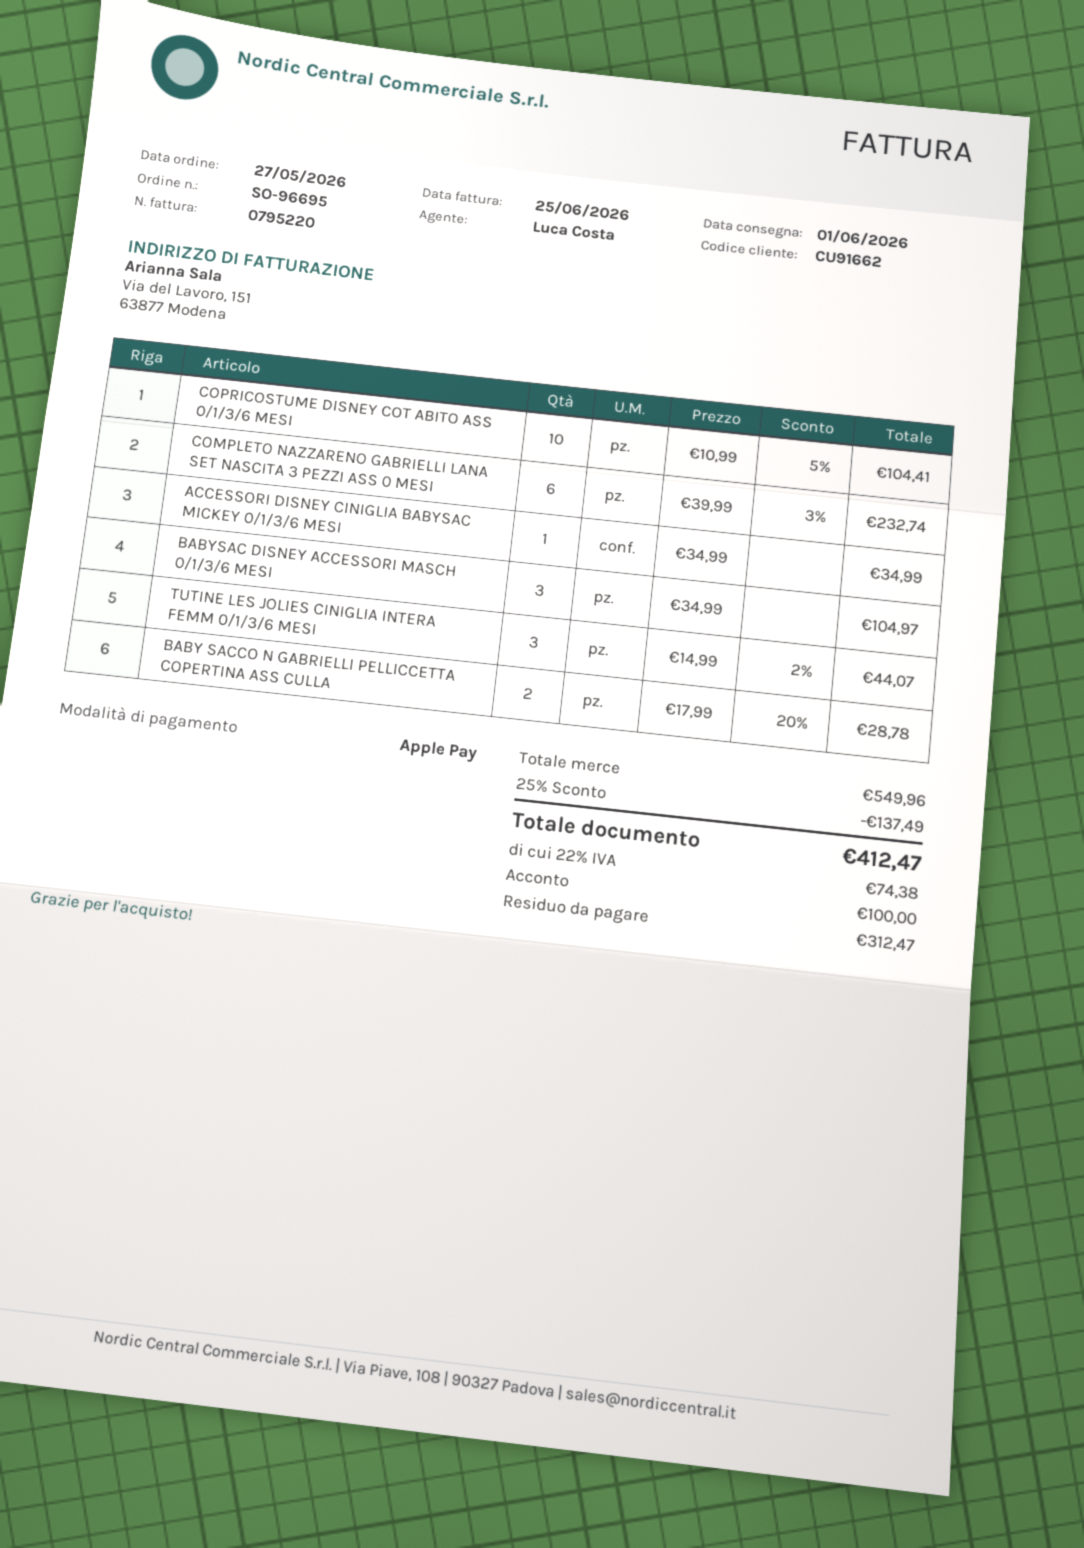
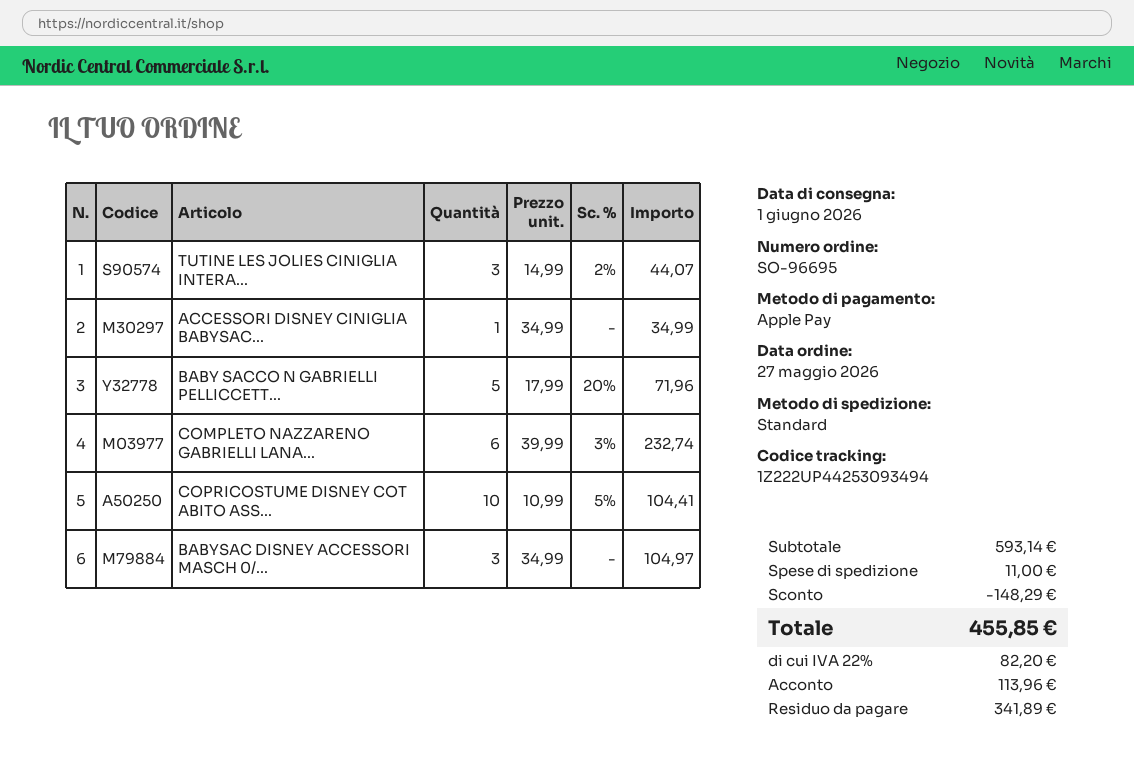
BABY SACCO N GABRIELLI PELLICCETTA COPERTINA ASS CULLA: 2 x 17.99 - 20% = 28.78 -> 5 x 17.99 - 20% = 71.96
subtotal: 549.96 -> 593.14
discount: 137.49 -> 148.29
shipping: none -> 11.00
tax: 22% = 74.38 -> 22% = 82.20
total: 412.47 -> 455.85
deposit: 100.00 -> 113.96
balance: 312.47 -> 341.89

